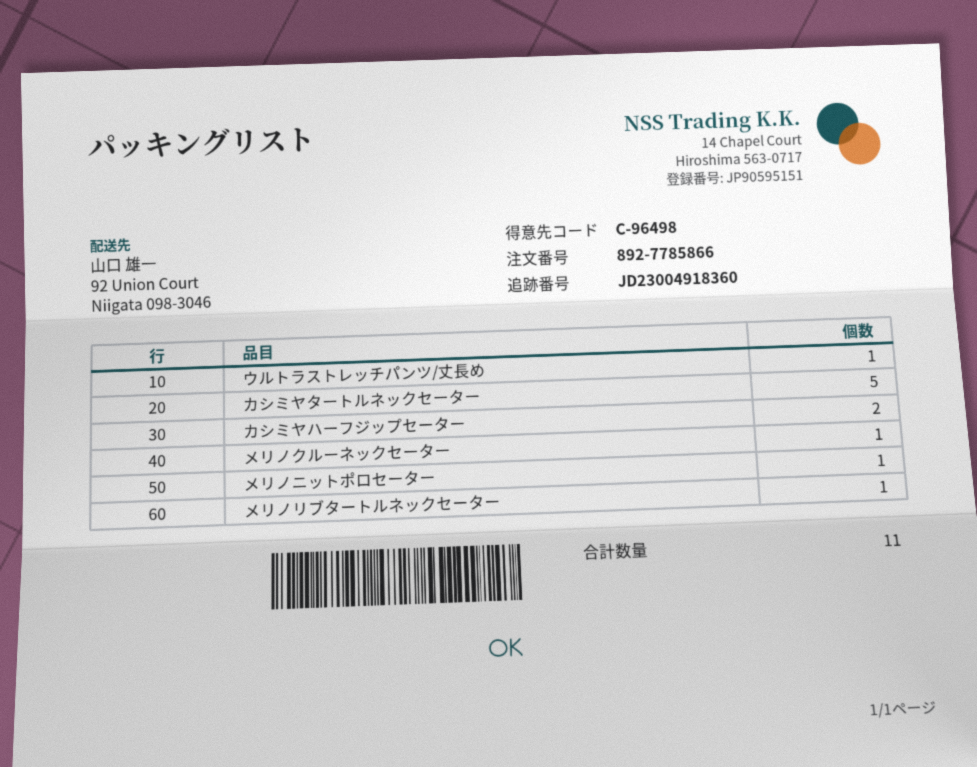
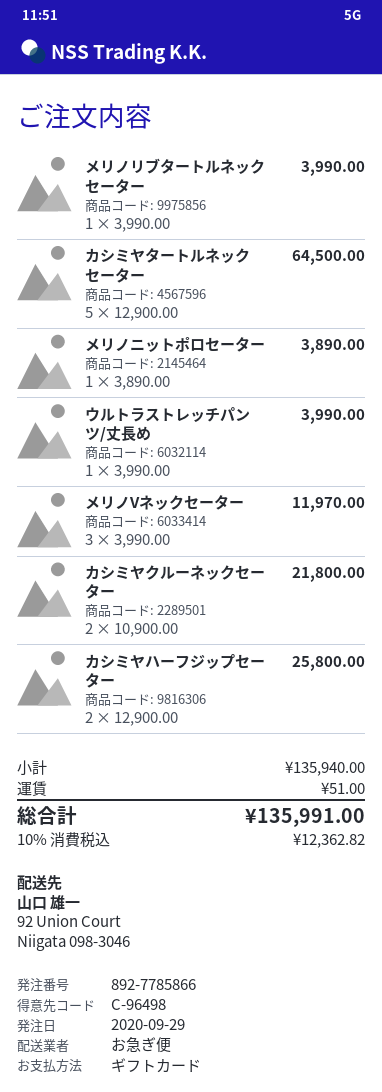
メリノクルーネックセーター: 1 -> none
メリノVネックセーター: none -> 3
カシミヤクルーネックセーター: none -> 2

